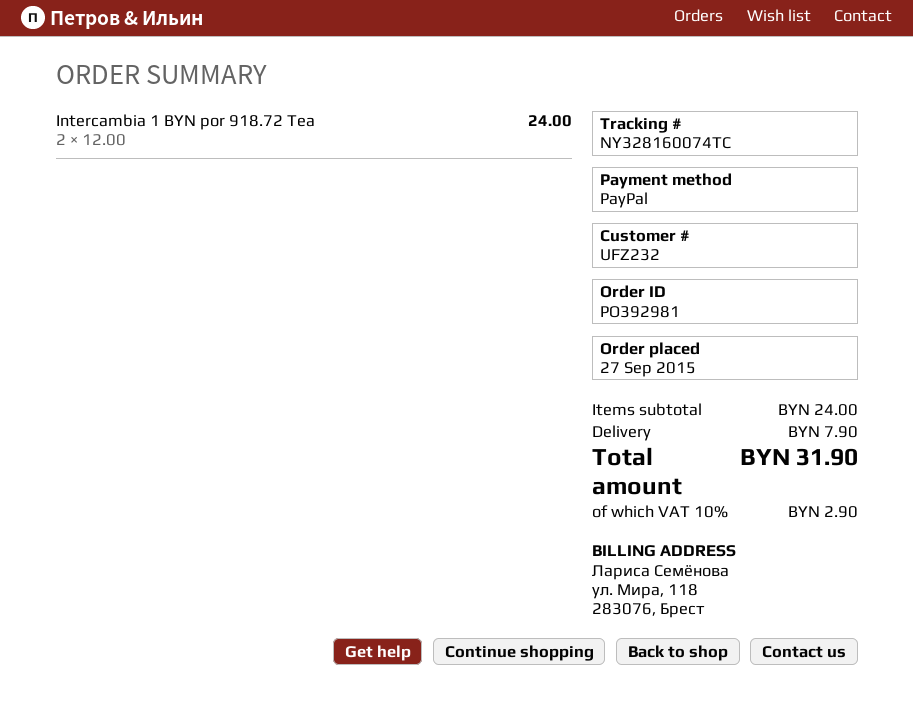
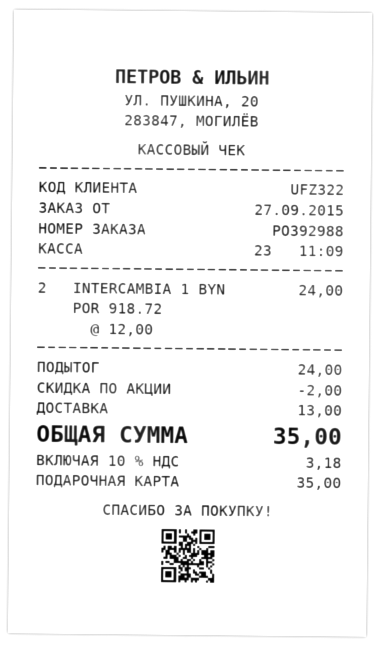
order number: PO392981 -> PO392988
customer number: UFZ232 -> UFZ322
payment method: PayPal -> gift card
discount: none -> 2.00
shipping: 7.90 -> 13.00
tax: 10% = 2.90 -> 10% = 3.18
total: 31.90 -> 35.00

